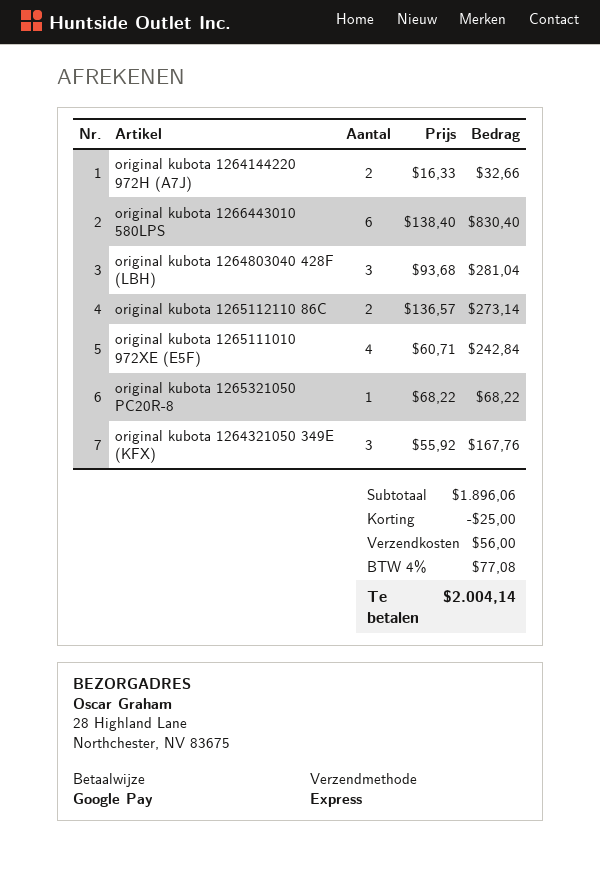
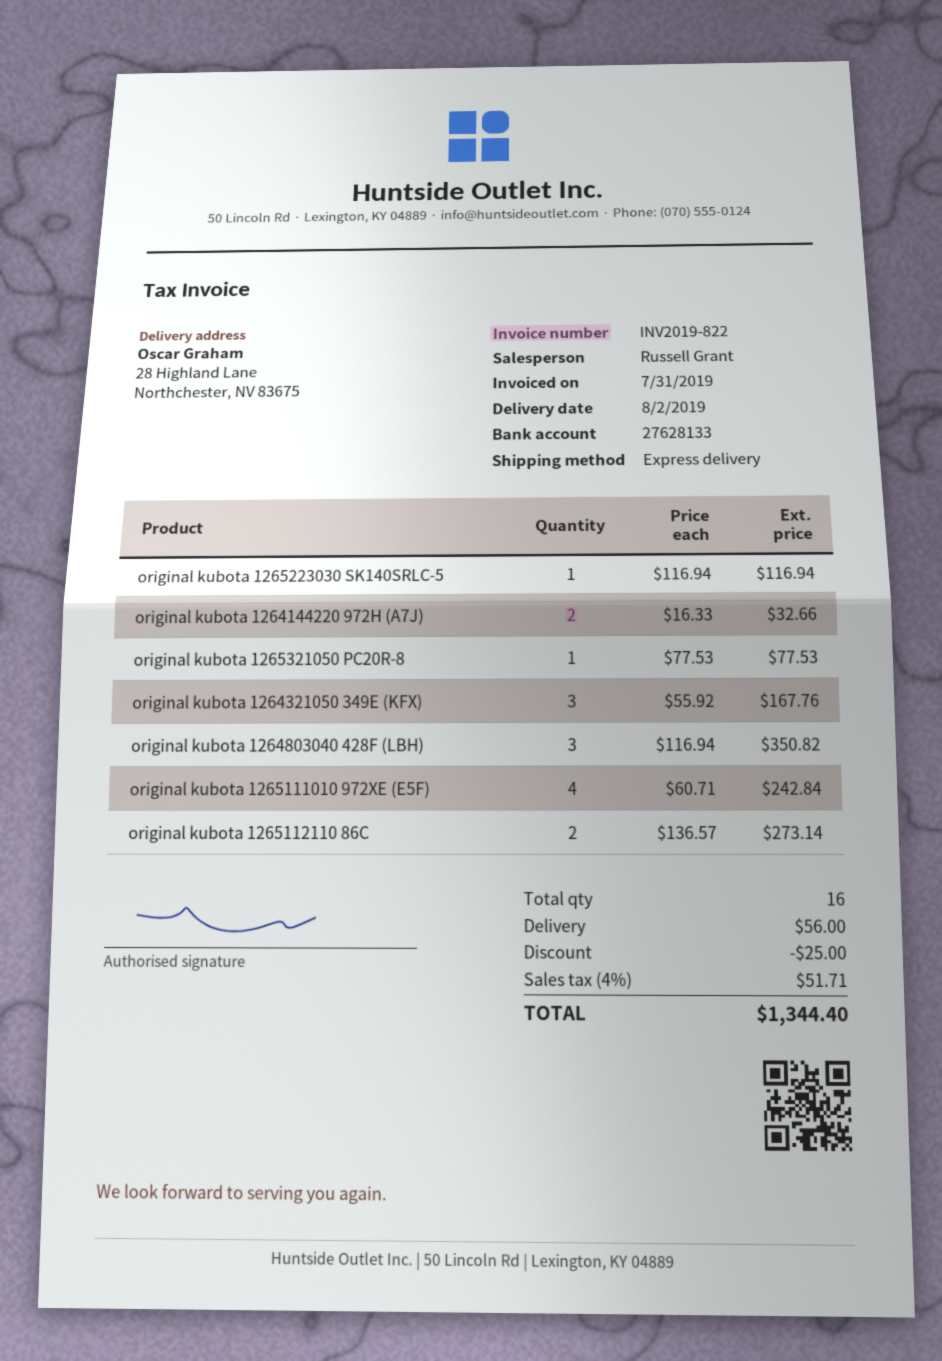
original kubota 1266443010 580LPS: 6 x 138.40 = 830.40 -> none
original kubota 1264803040 428F (LBH): 3 x 93.68 = 281.04 -> 3 x 116.94 = 350.82
original kubota 1265321050 PC20R-8: 1 x 68.22 = 68.22 -> 1 x 77.53 = 77.53
original kubota 1265223030 SK140SRLC-5: none -> 1 x 116.94 = 116.94
tax: 4% = 77.08 -> 4% = 51.71
total: 2004.14 -> 1344.40

